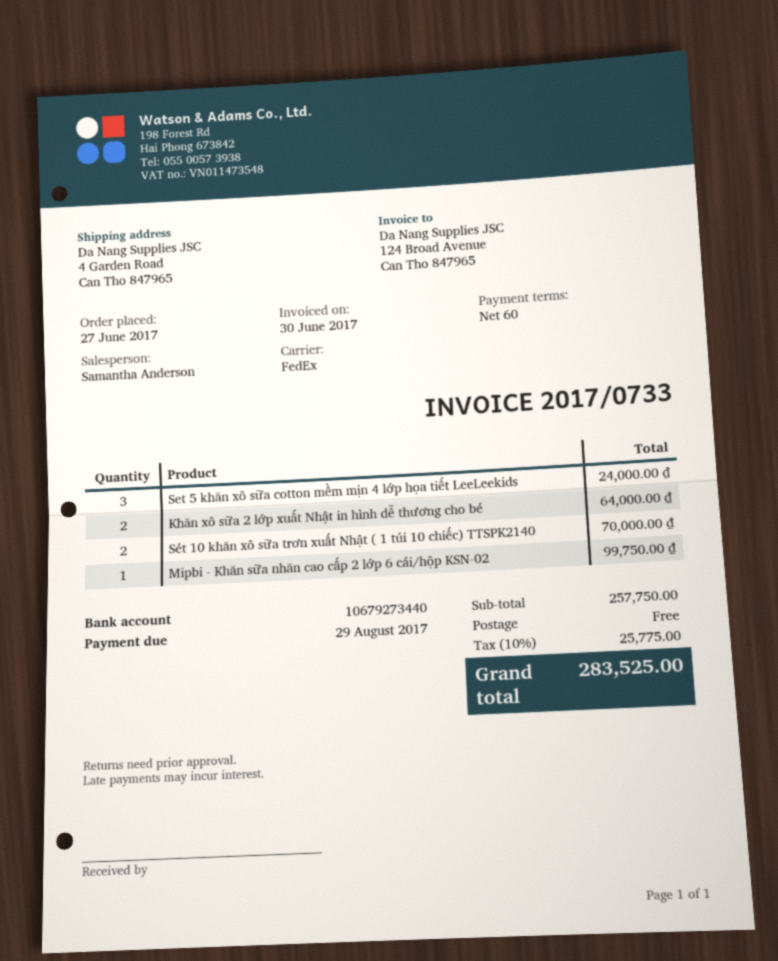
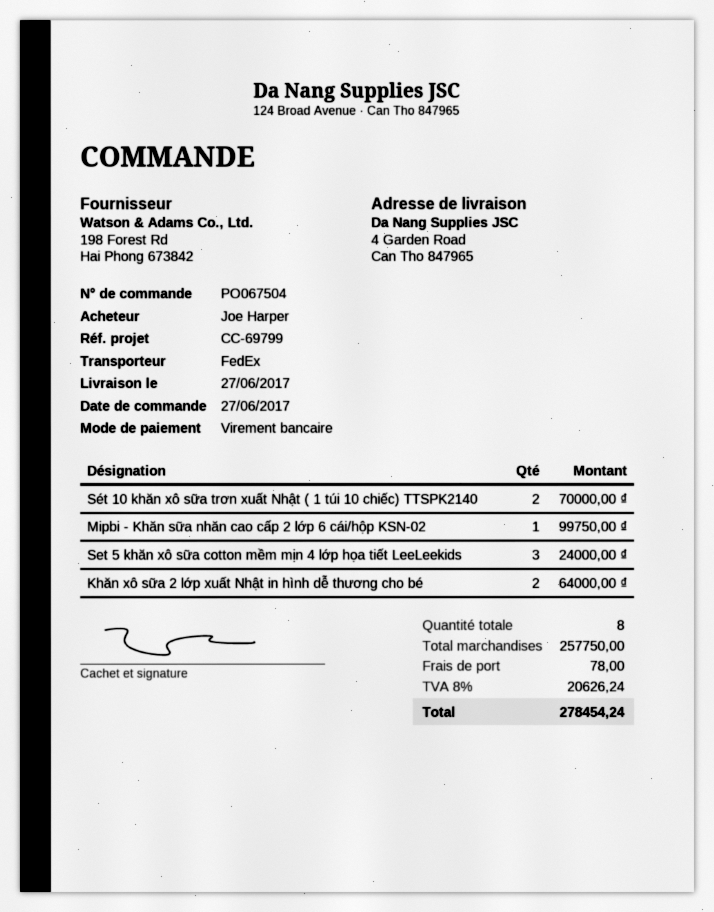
shipping: 0.00 -> 78.00
tax: 10% = 25775.00 -> 8% = 20626.24
total: 283525.00 -> 278454.24

